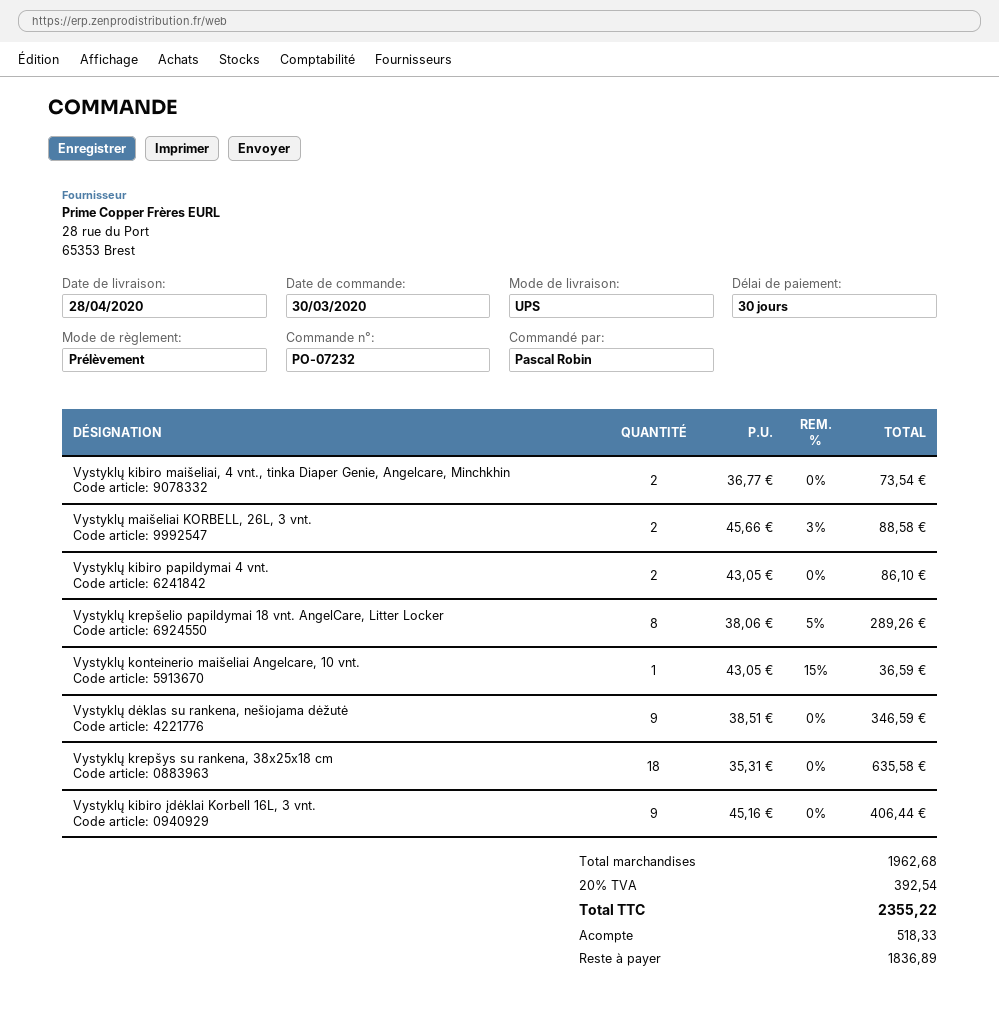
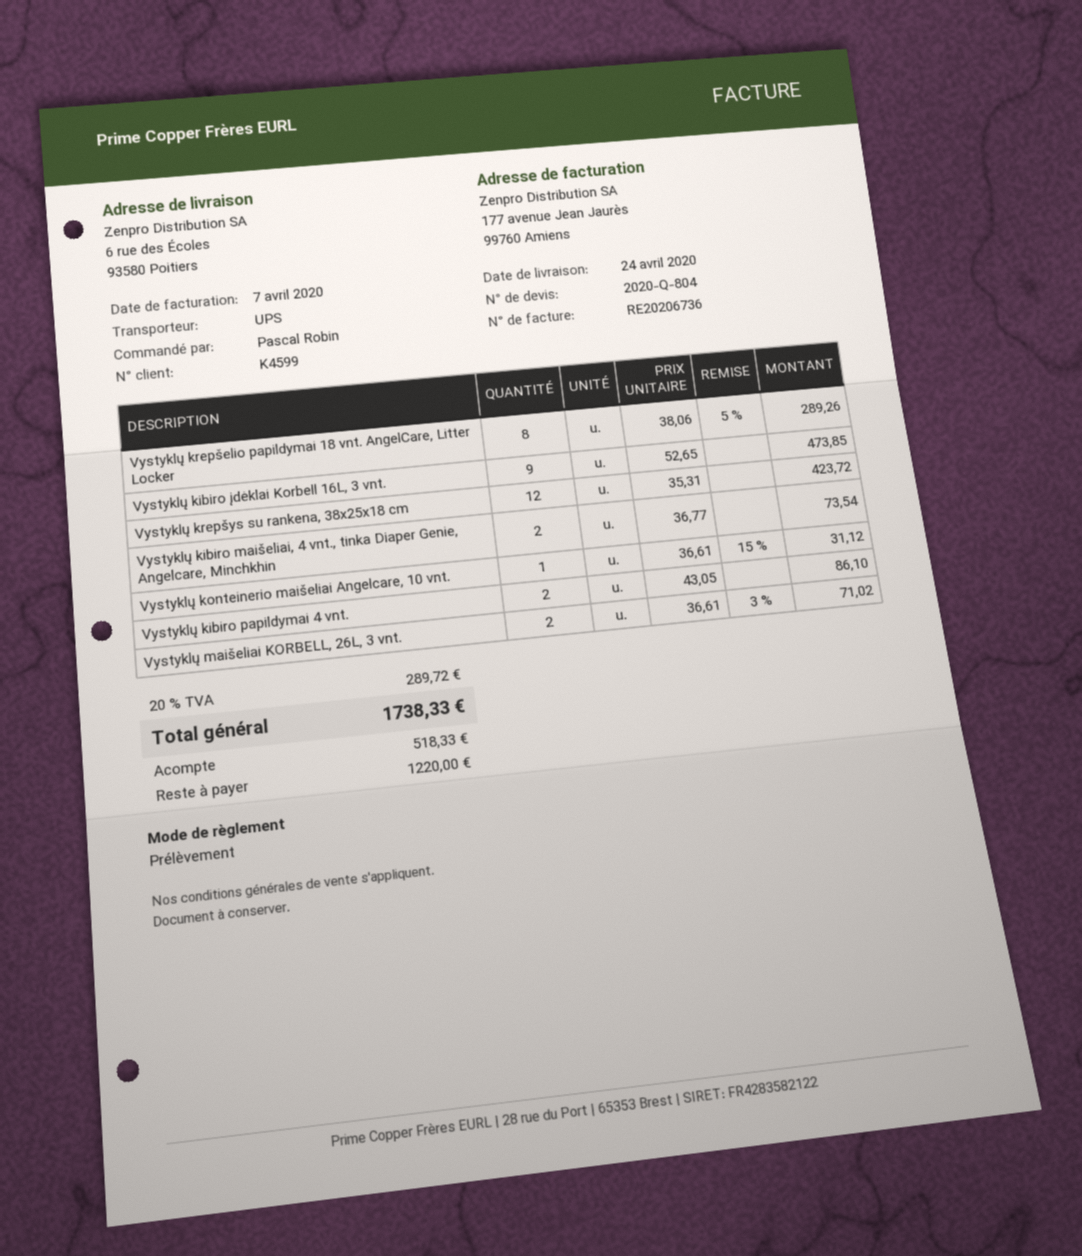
delivery date: 2020-04-28 -> 2020-04-24
Vystyklų maišeliai KORBELL, 26L, 3 vnt.: 2 x 45.66 - 3% = 88.58 -> 2 x 36.61 - 3% = 71.02
Vystyklų konteinerio maišeliai Angelcare, 10 vnt.: 1 x 43.05 - 15% = 36.59 -> 1 x 36.61 - 15% = 31.12
Vystyklų dėklas su rankena, nešiojama dėžutė: 9 x 38.51 = 346.59 -> none
Vystyklų krepšys su rankena, 38x25x18 cm: 18 x 35.31 = 635.58 -> 12 x 35.31 = 423.72
Vystyklų kibiro įdėklai Korbell 16L, 3 vnt.: 9 x 45.16 = 406.44 -> 9 x 52.65 = 473.85
tax: 20% = 392.54 -> 20% = 289.72
total: 2355.22 -> 1738.33
balance: 1836.89 -> 1220.00

